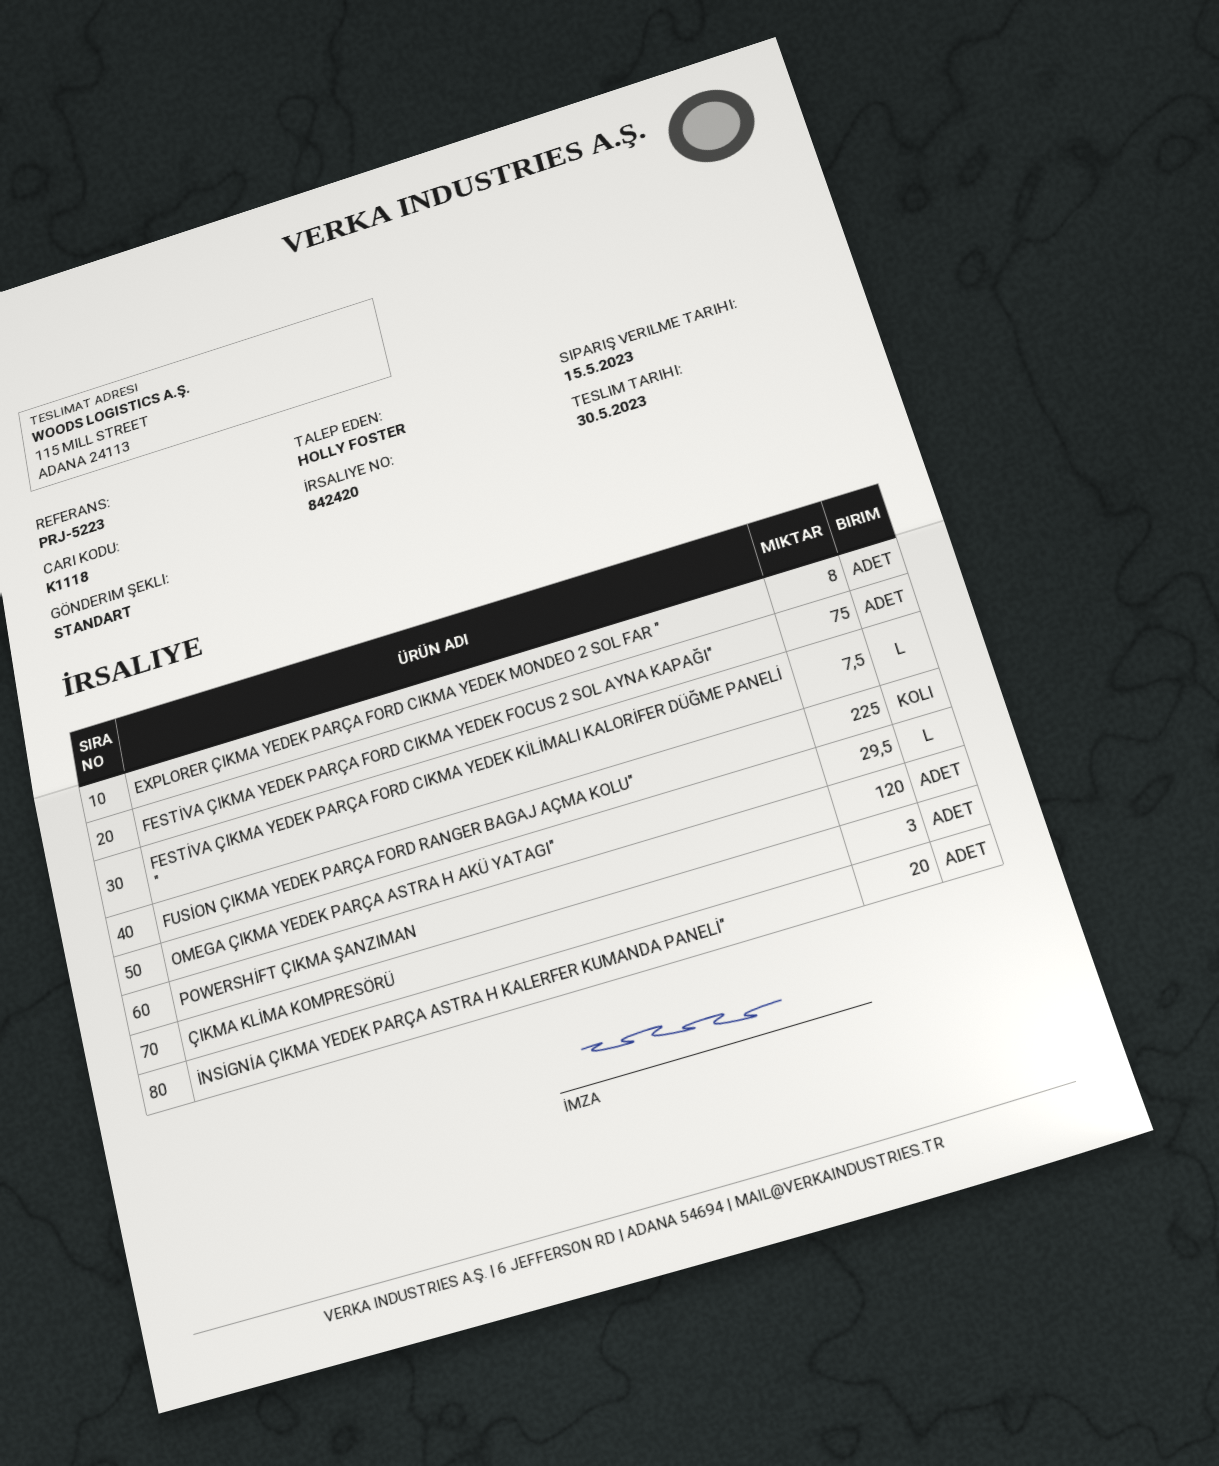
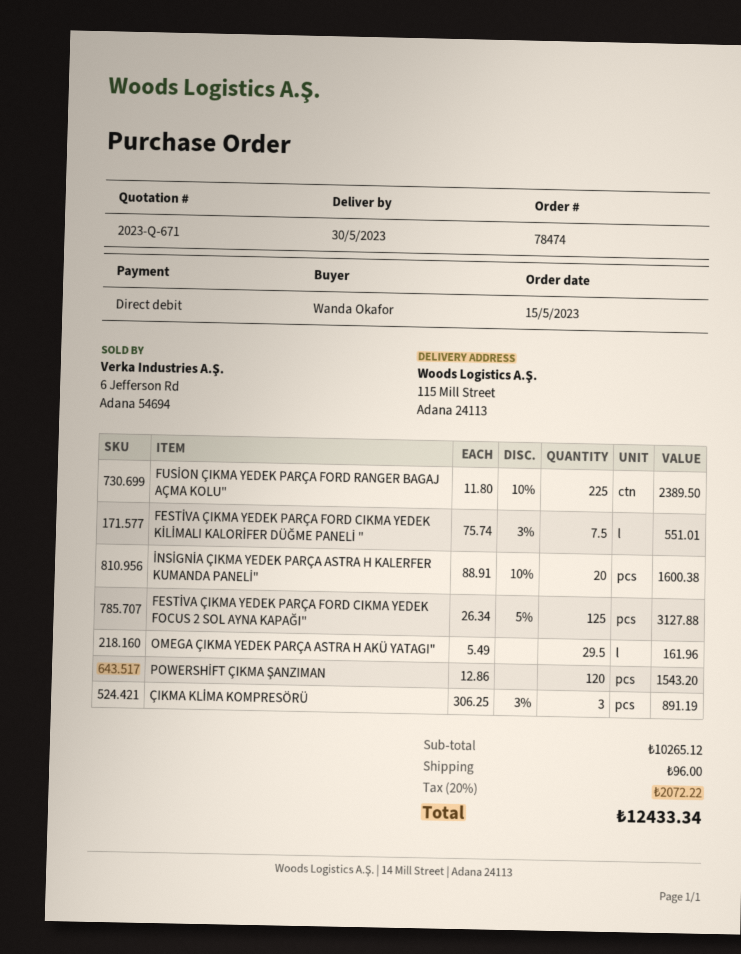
ordered by: HOLLY FOSTER -> Wanda Okafor
EXPLORER ÇIKMA YEDEK PARÇA FORD CIKMA YEDEK MONDEO 2 SOL FAR ": 8 -> none
FESTİVA ÇIKMA YEDEK PARÇA FORD CIKMA YEDEK FOCUS 2 SOL AYNA KAPAĞI": 75 -> 125

